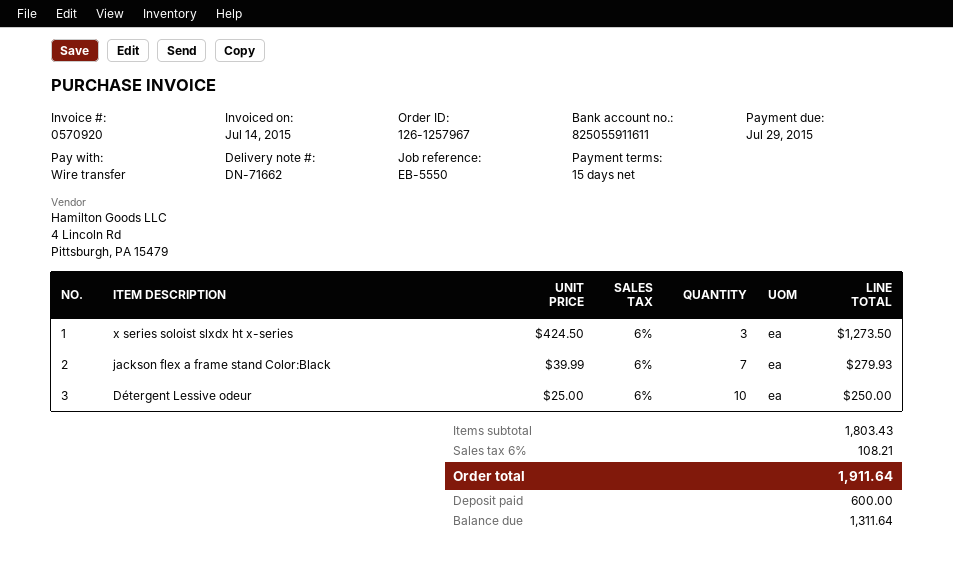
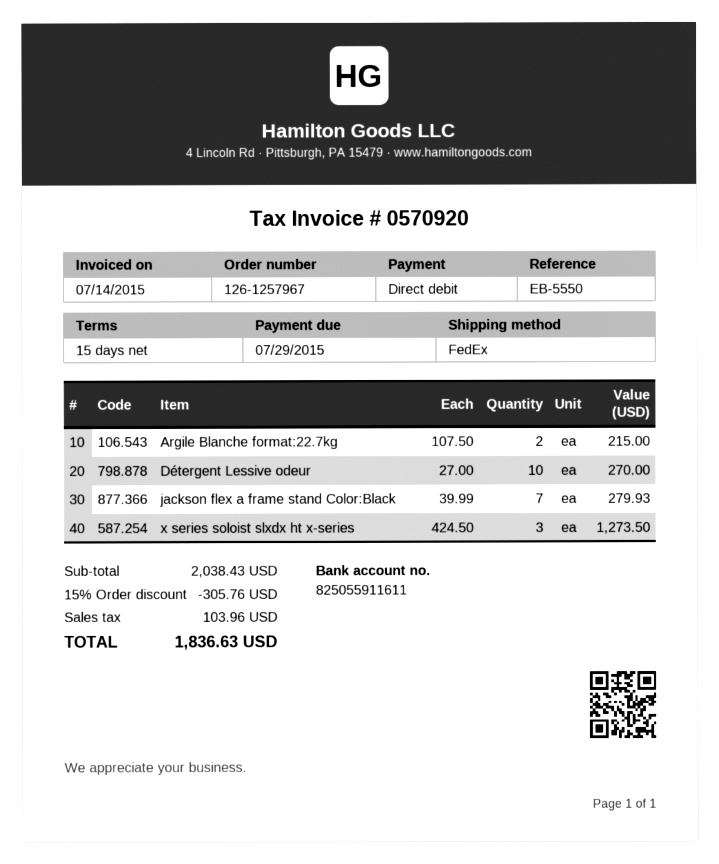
payment method: bank transfer -> direct debit
Détergent Lessive odeur: 10 x 25.00 = 250.00 -> 10 x 27.00 = 270.00
Argile Blanche format:22.7kg: none -> 2 x 107.50 = 215.00
subtotal: 1803.43 -> 2038.43
discount: none -> 15% = 305.76
tax: 108.21 -> 103.96
total: 1911.64 -> 1836.63

